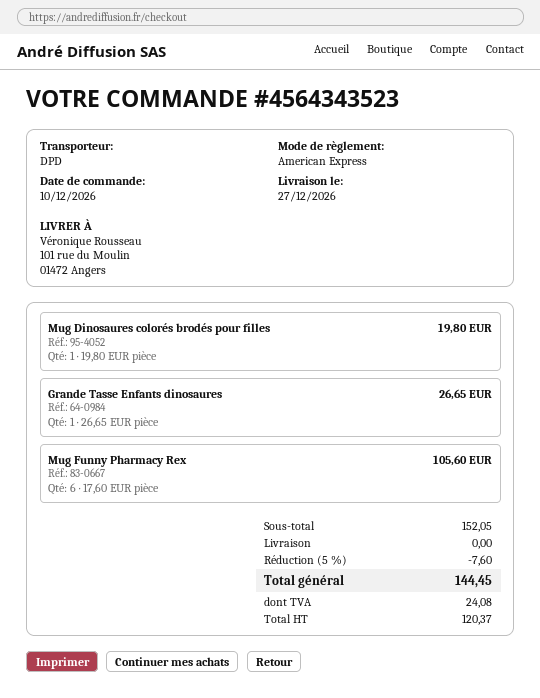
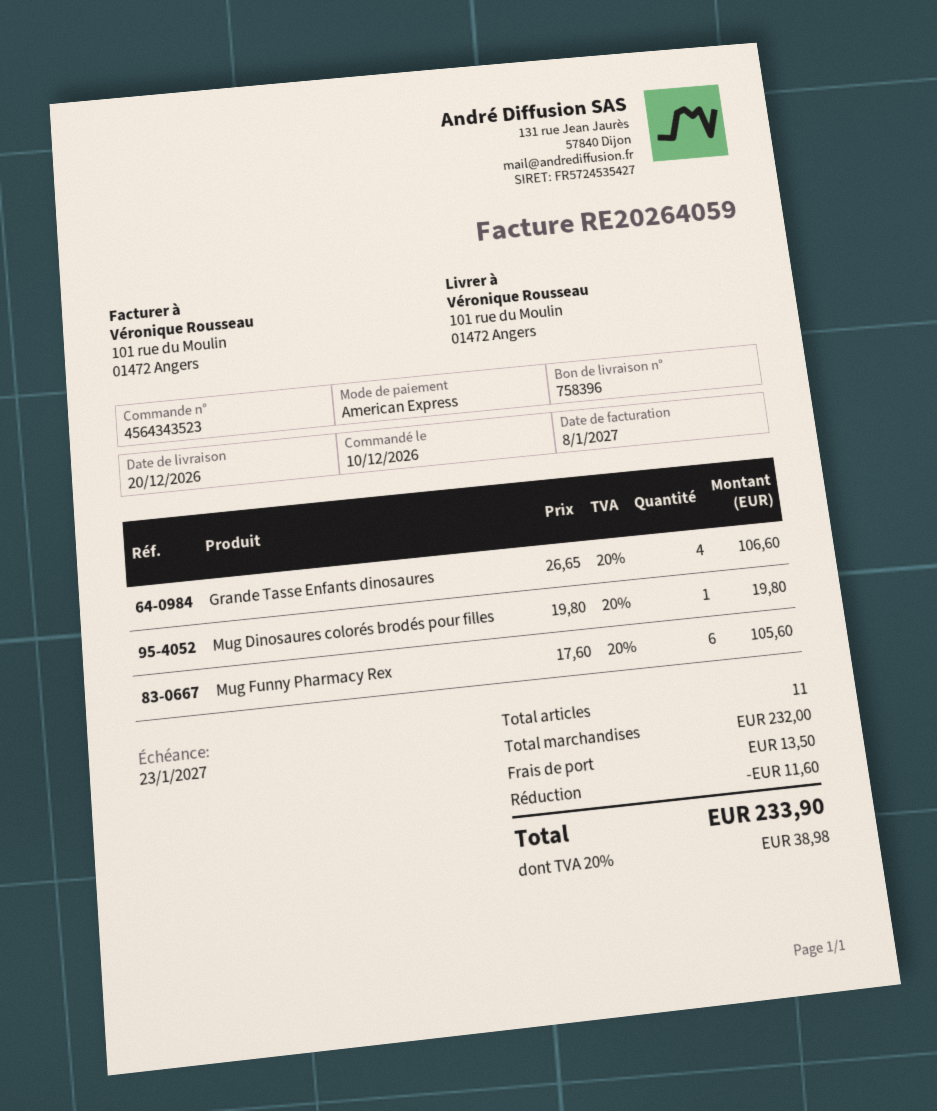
delivery date: 2026-12-27 -> 2026-12-20
Grande Tasse Enfants dinosaures: 1 x 26.65 = 26.65 -> 4 x 26.65 = 106.60
subtotal: 152.05 -> 232.00
discount: 7.60 -> 11.60
shipping: 0.00 -> 13.50
tax: 24.08 -> 38.98
total: 144.45 -> 233.90

